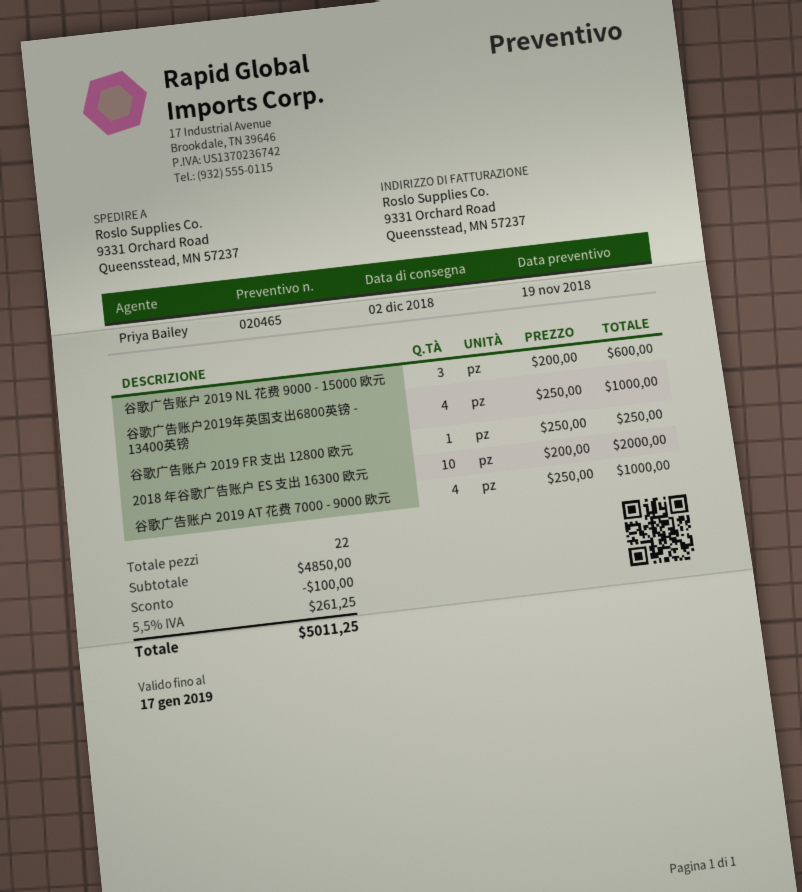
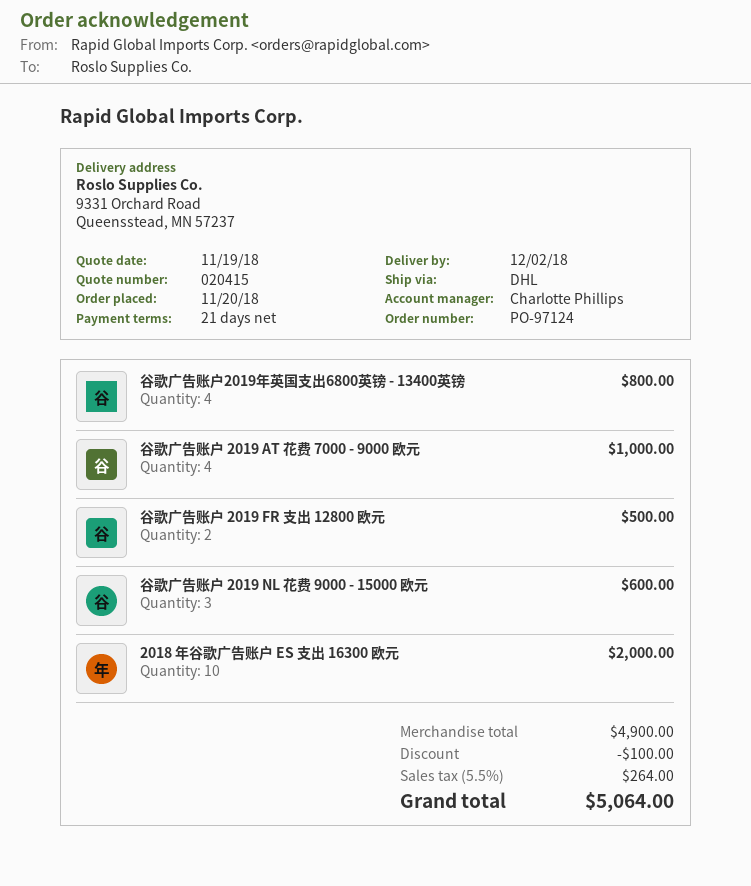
quote number: 020465 -> 020415
sales rep: Priya Bailey -> Charlotte Phillips
谷歌广告账户2019年英国支出6800英镑 - 13400英镑: 4 for 1000.00 -> 4 for 800.00
谷歌广告账户 2019 FR 支出 12800 欧元: 1 for 250.00 -> 2 for 500.00
subtotal: 4850.00 -> 4900.00
tax: 5.5% = 261.25 -> 5.5% = 264.00
total: 5011.25 -> 5064.00

